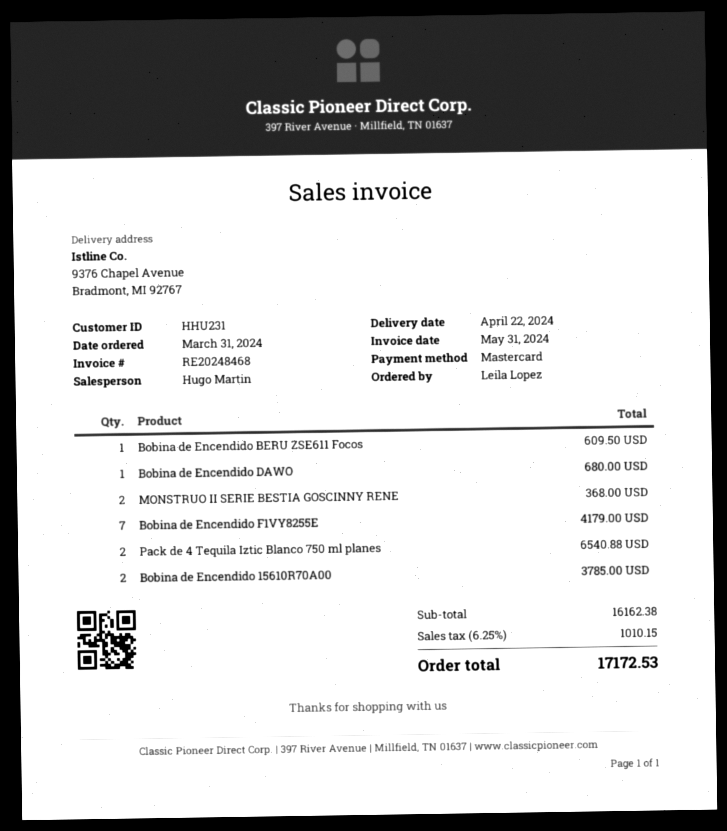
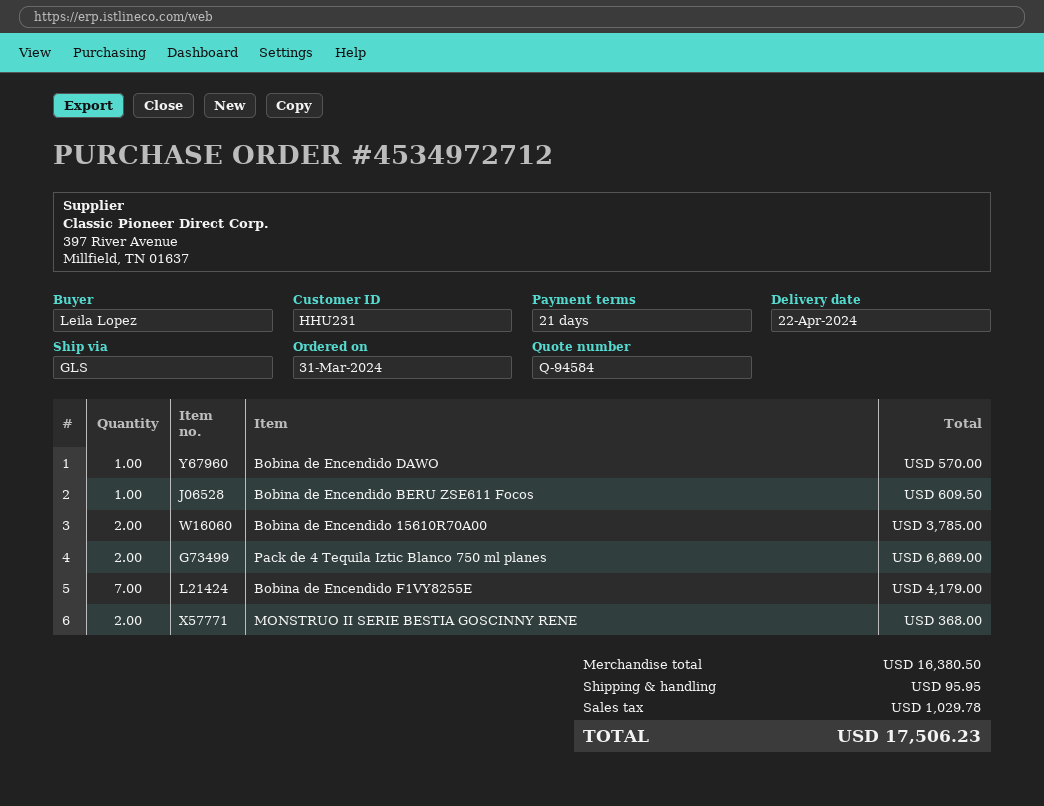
Bobina de Encendido DAWO: 1 for 680.00 -> 1 for 570.00
Pack de 4 Tequila Iztic Blanco 750 ml planes: 2 for 6540.88 -> 2 for 6869.00
subtotal: 16162.38 -> 16380.50
shipping: none -> 95.95
tax: 1010.15 -> 1029.78
total: 17172.53 -> 17506.23

